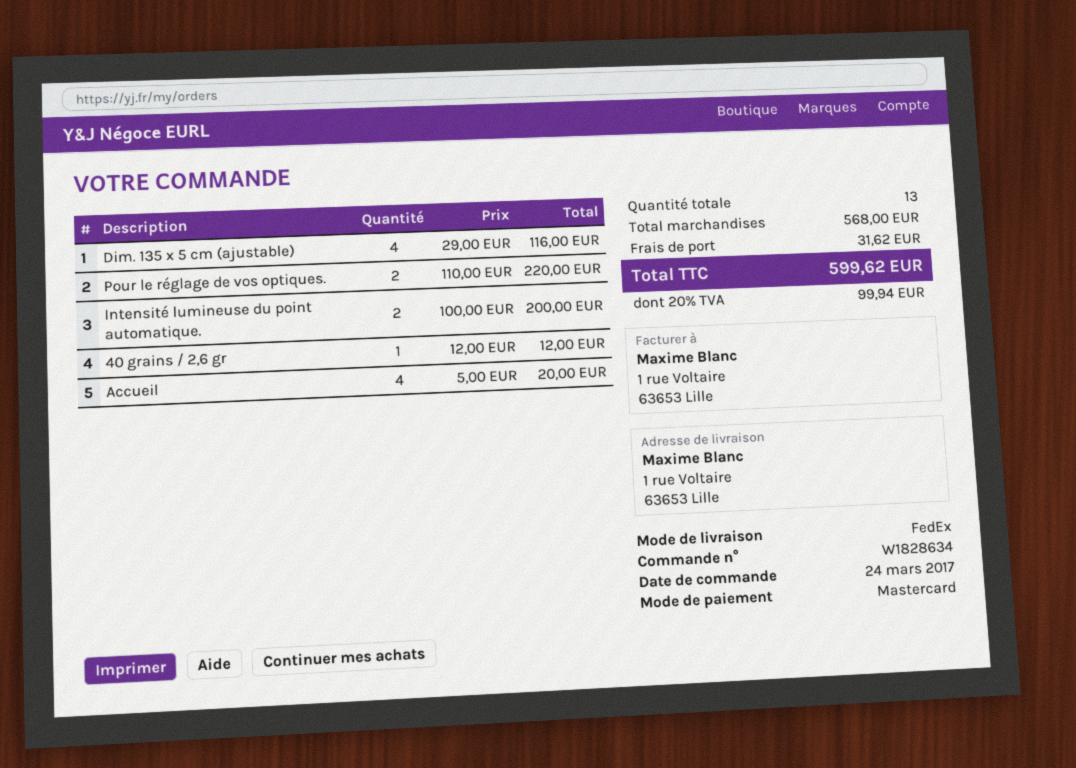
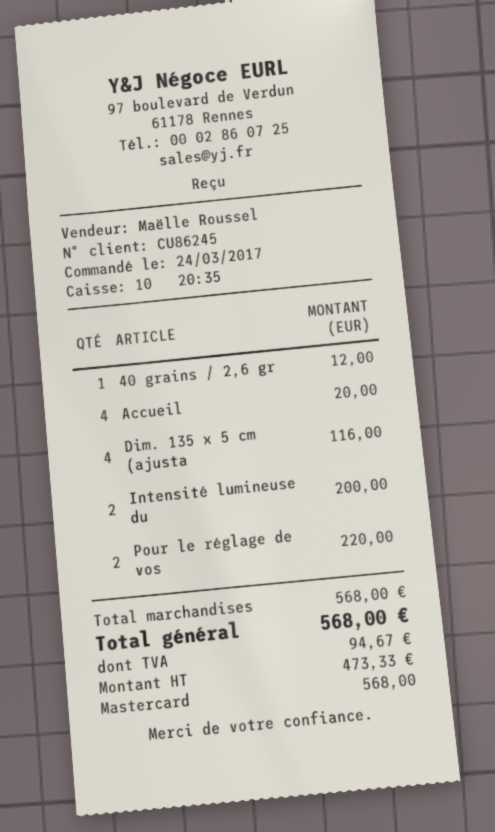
shipping: 31.62 -> none
tax: 99.94 -> 94.67
total: 599.62 -> 568.00

